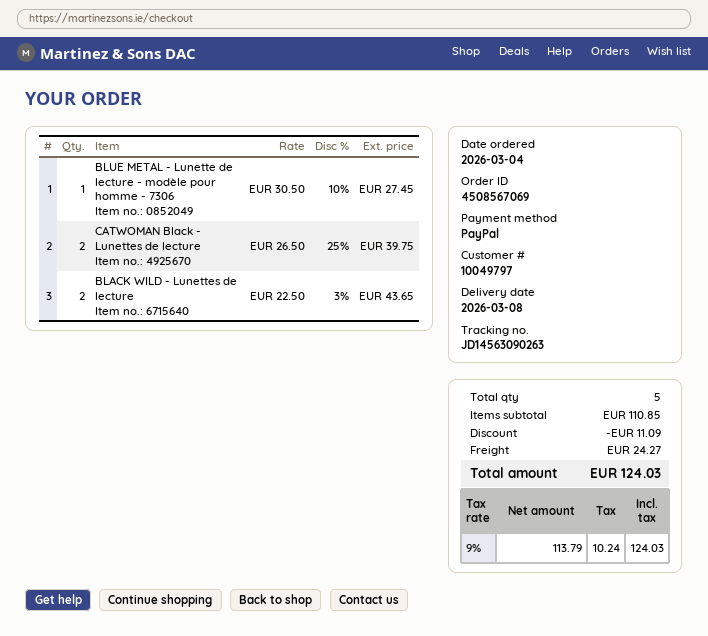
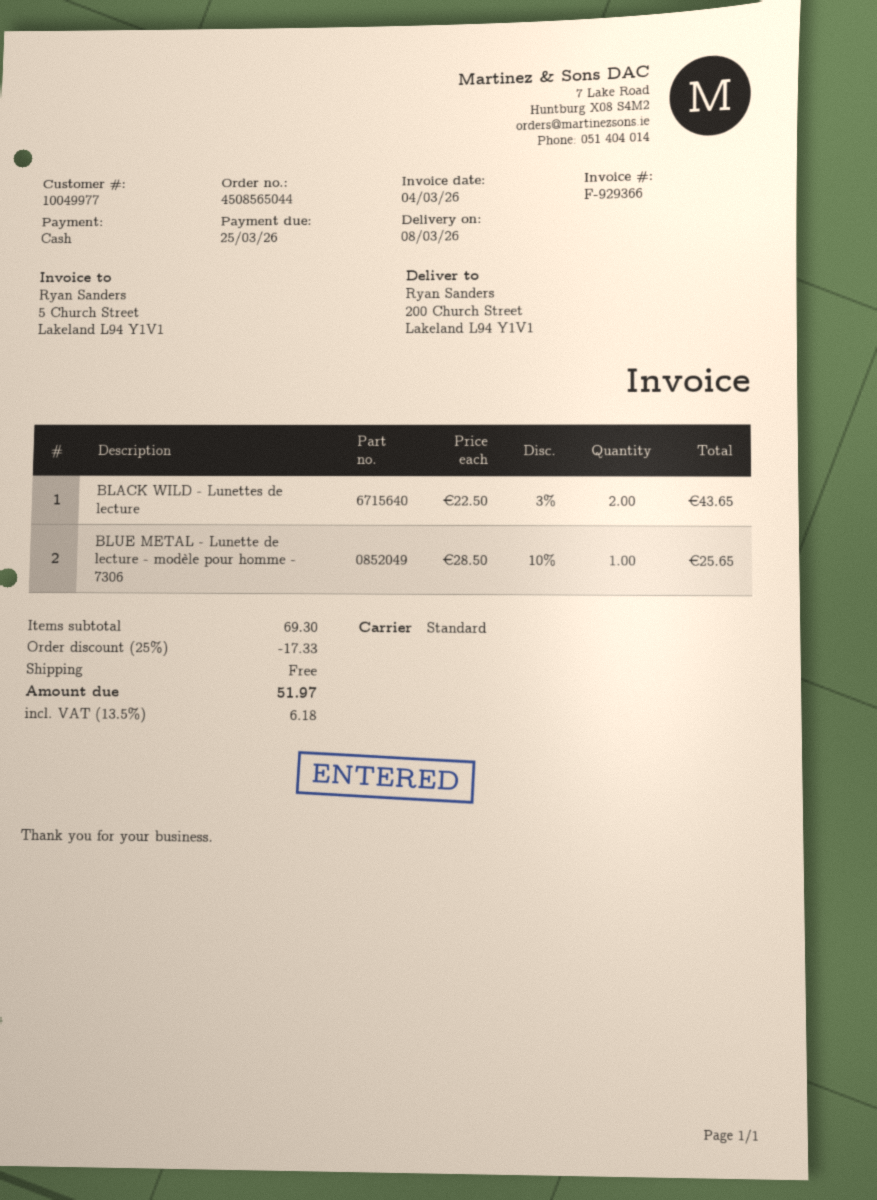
order number: 4508567069 -> 4508565044
customer number: 10049797 -> 10049977
payment method: PayPal -> cash
BLUE METAL - Lunette de lecture - modèle pour homme - 7306: 1 x 30.50 - 10% = 27.45 -> 1 x 28.50 - 10% = 25.65
CATWOMAN Black - Lunettes de lecture: 2 x 26.50 - 25% = 39.75 -> none
subtotal: 110.85 -> 69.30
discount: 11.09 -> 17.33
shipping: 24.27 -> 0.00
tax: 9% = 10.24 -> 13.5% = 6.18
total: 124.03 -> 51.97

